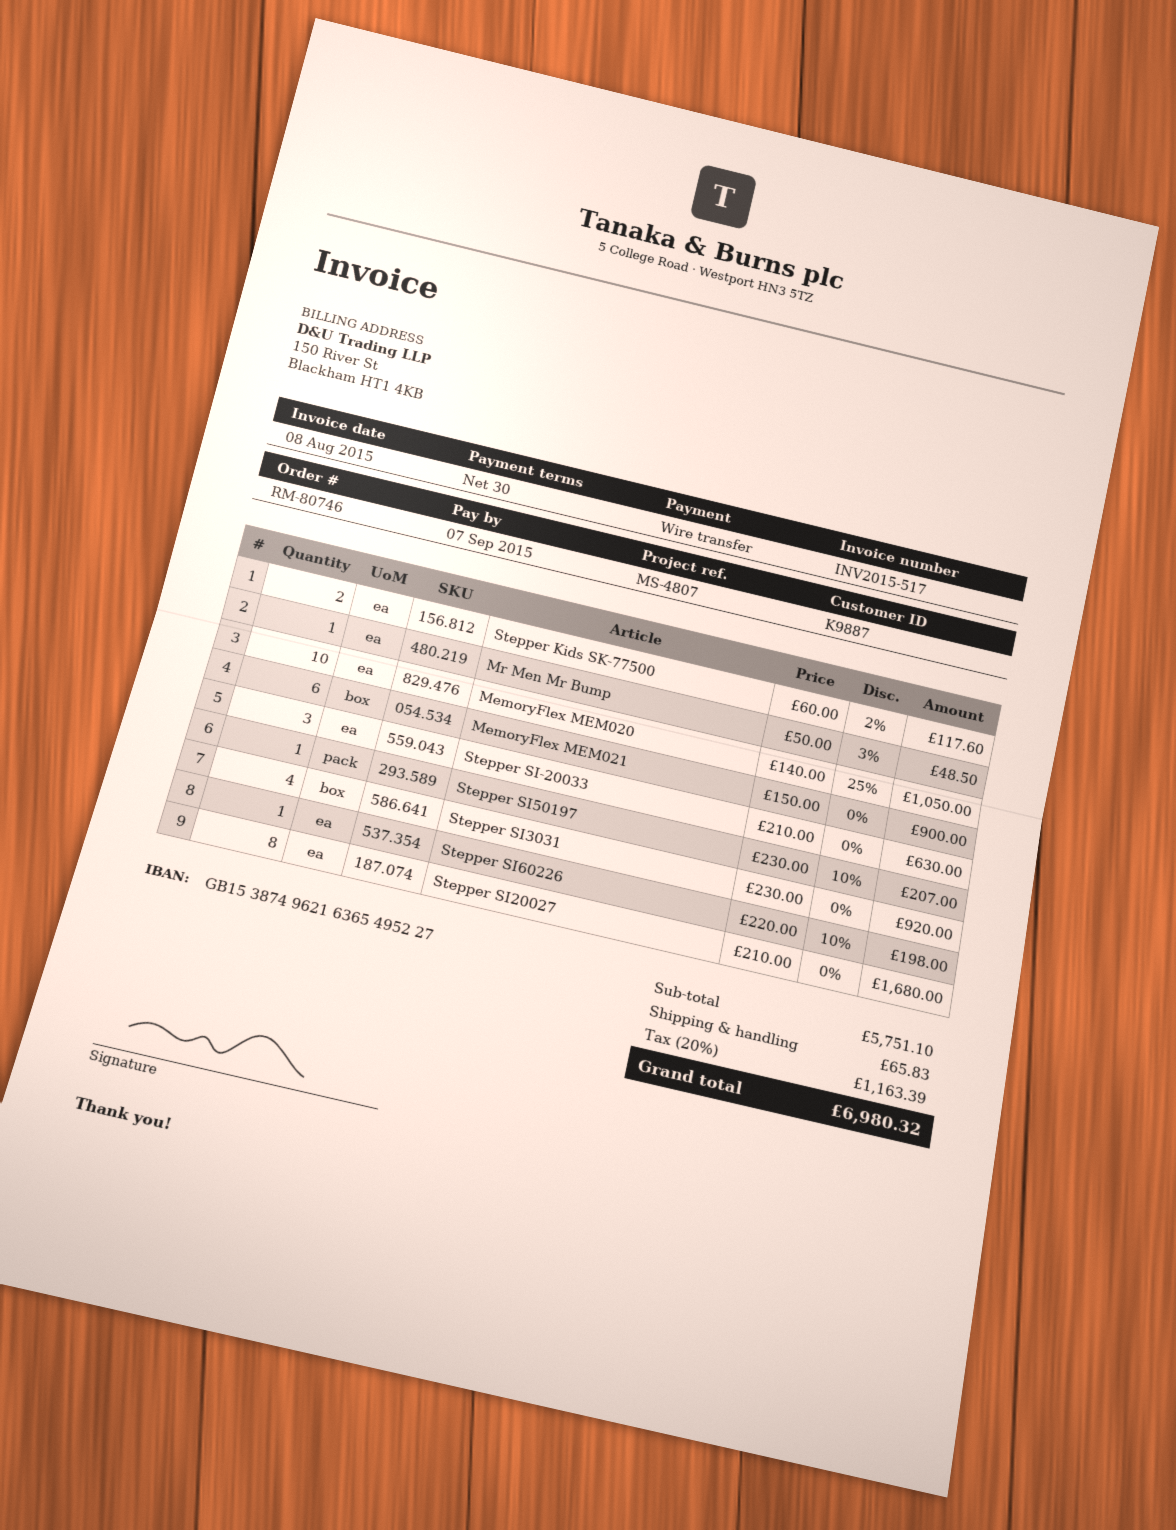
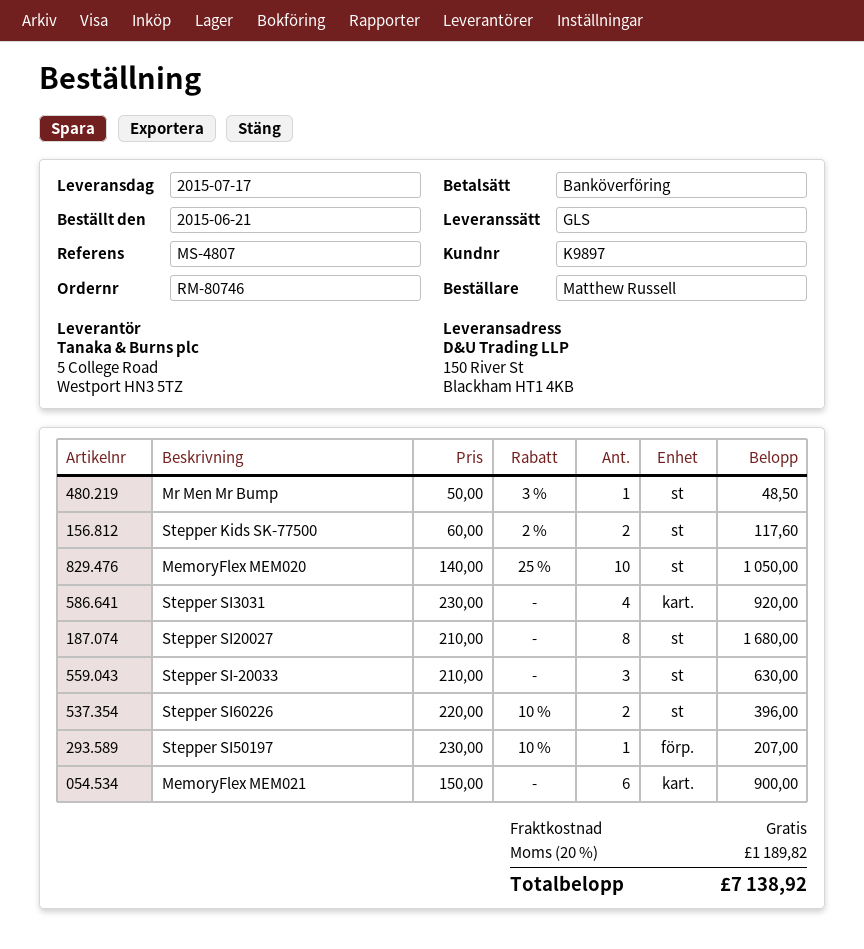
customer number: K9887 -> K9897
Stepper SI60226: 1 x 220.00 - 10% = 198.00 -> 2 x 220.00 - 10% = 396.00
shipping: 65.83 -> 0.00
tax: 20% = 1163.39 -> 20% = 1189.82
total: 6980.32 -> 7138.92

